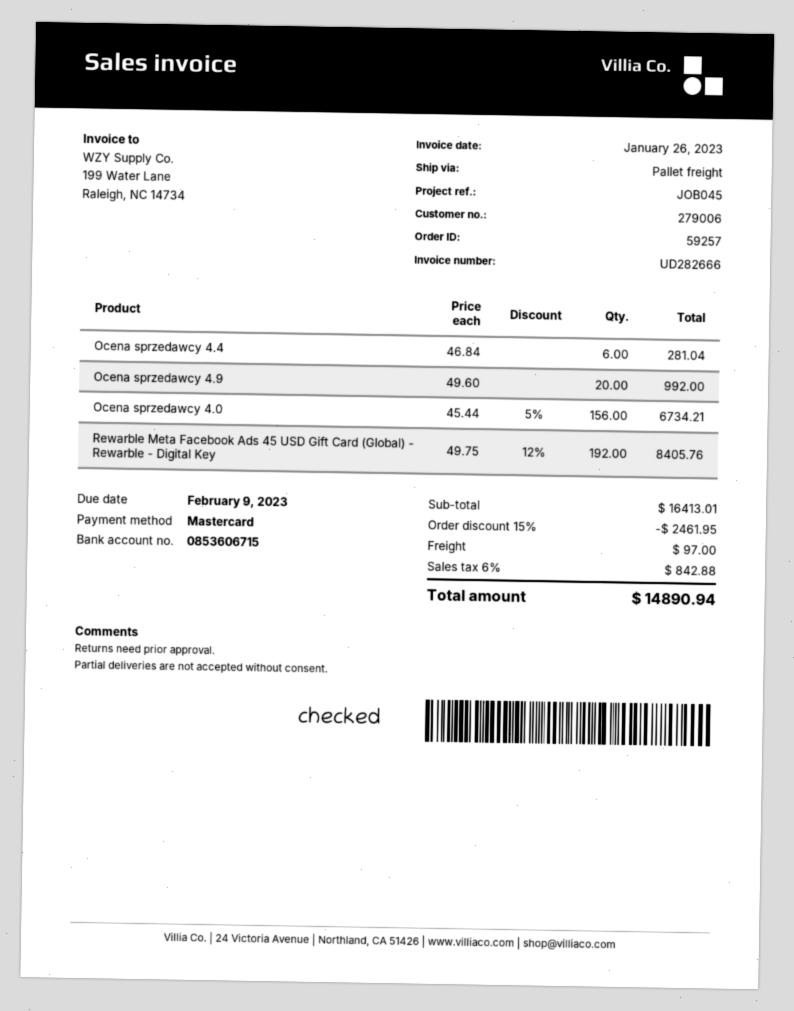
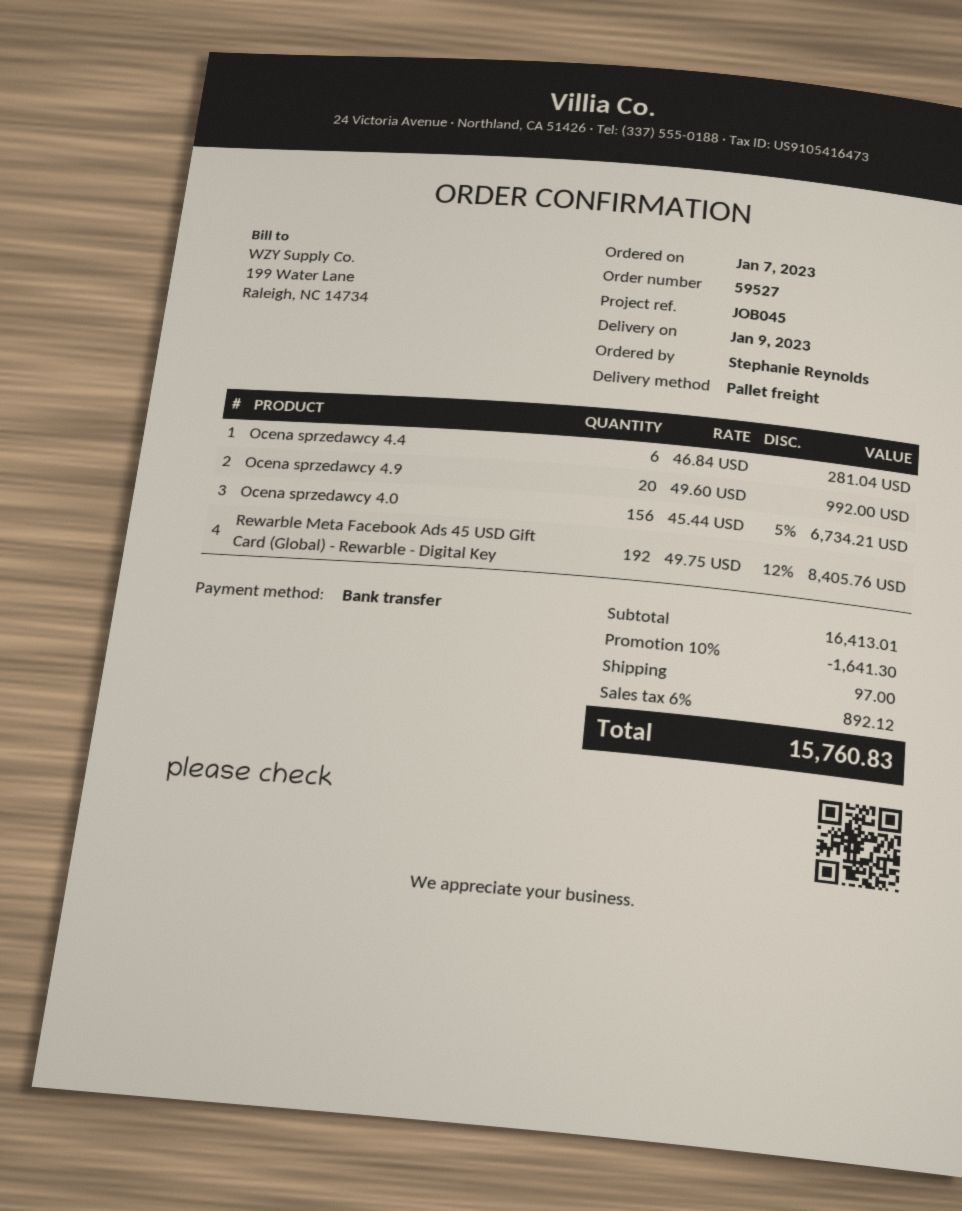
order number: 59257 -> 59527
payment method: Mastercard -> bank transfer
discount: 15% = 2461.95 -> 10% = 1641.30
tax: 6% = 842.88 -> 6% = 892.12
total: 14890.94 -> 15760.83

